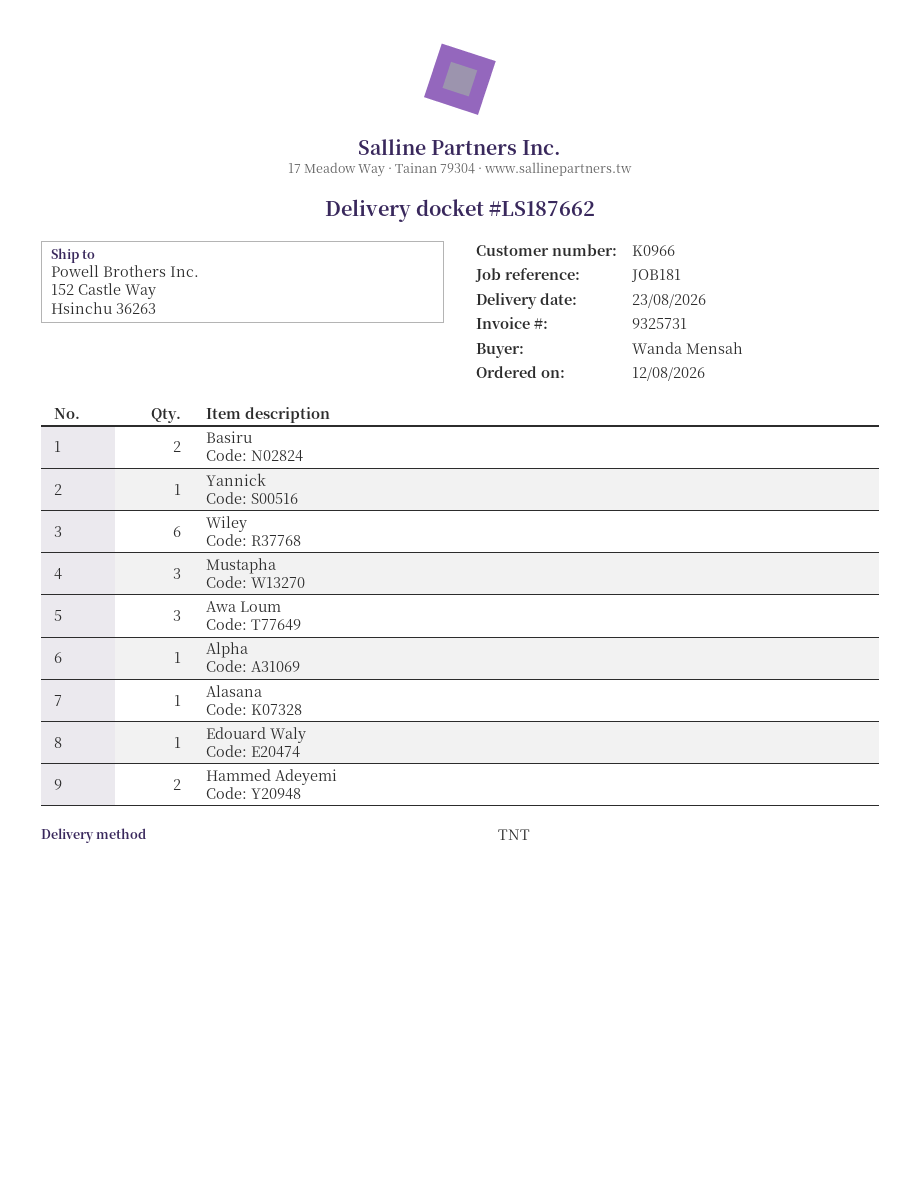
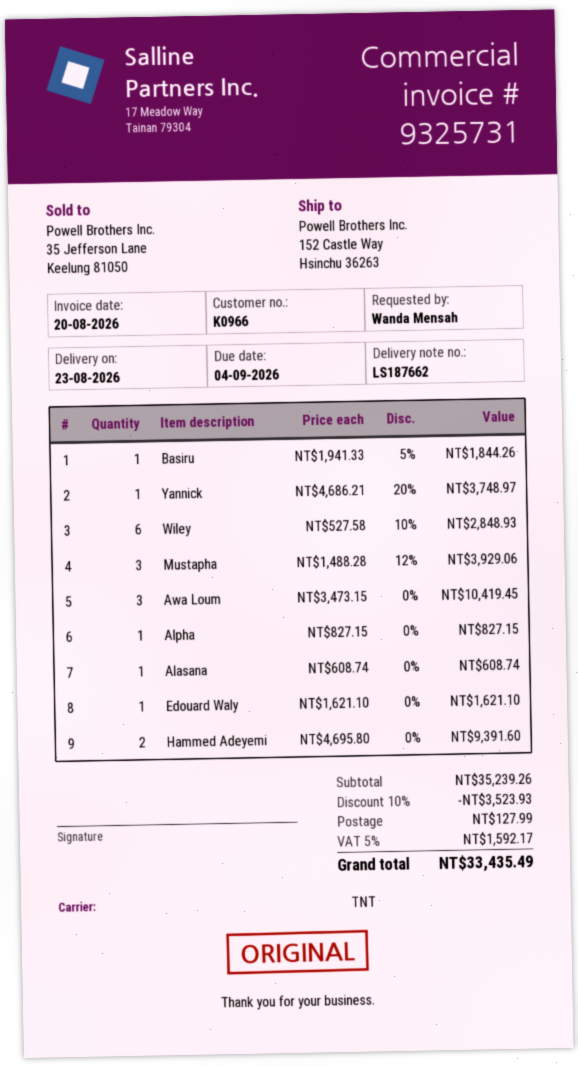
Basiru: 2 -> 1

